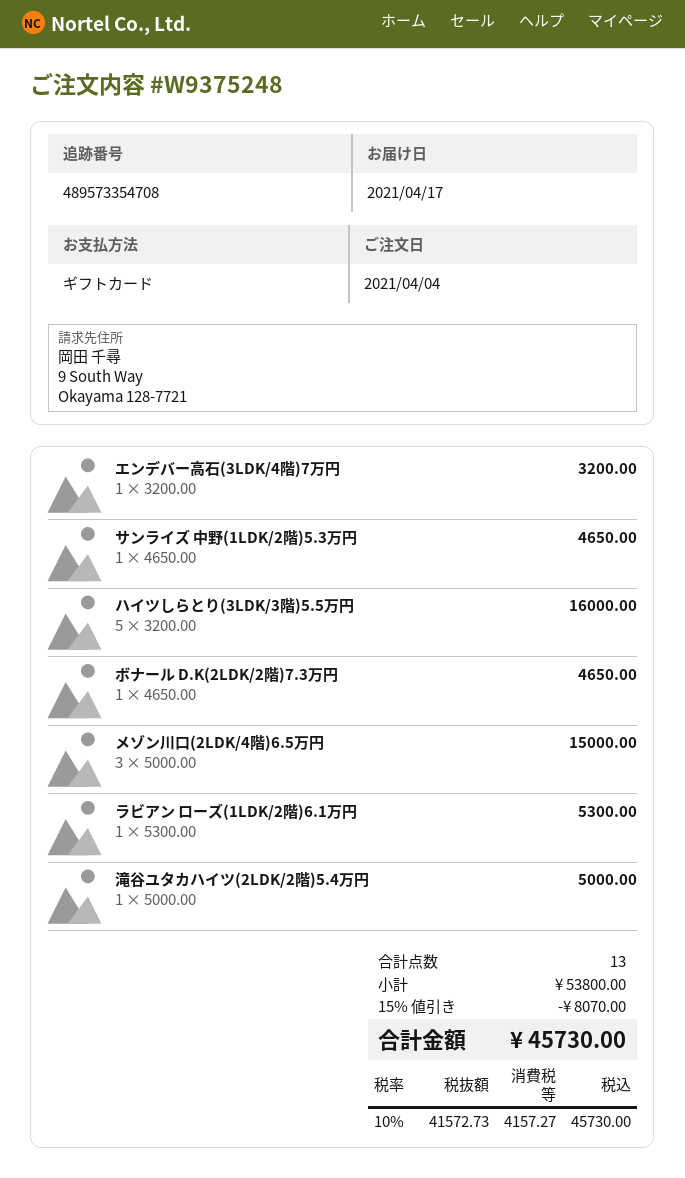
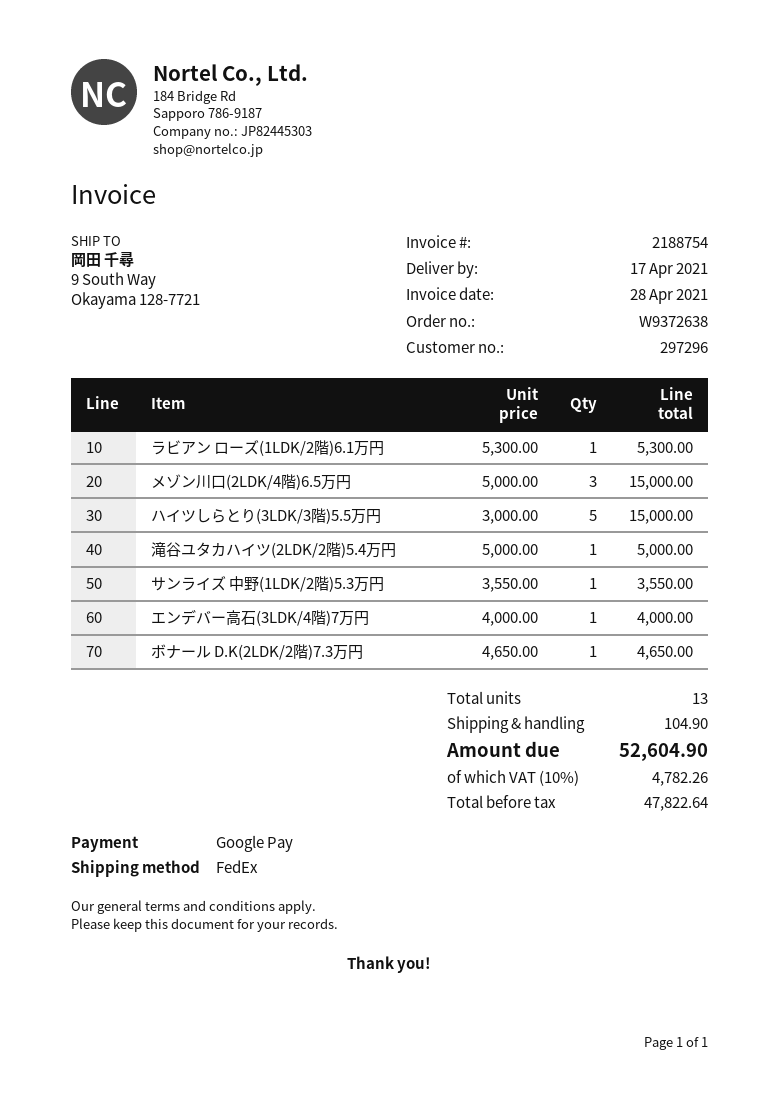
order number: W9375248 -> W9372638
payment method: gift card -> Google Pay
エンデバー高石(3LDK/4階)7万円: 1 x 3200.00 = 3200.00 -> 1 x 4000.00 = 4000.00
サンライズ 中野(1LDK/2階)5.3万円: 1 x 4650.00 = 4650.00 -> 1 x 3550.00 = 3550.00
ハイツしらとり(3LDK/3階)5.5万円: 5 x 3200.00 = 16000.00 -> 5 x 3000.00 = 15000.00
discount: 15% = 8070.00 -> none
shipping: none -> 104.90
net: 41572.73 -> 47822.64
tax: 10% = 4157.27 -> 10% = 4782.26
total: 45730.00 -> 52604.90

